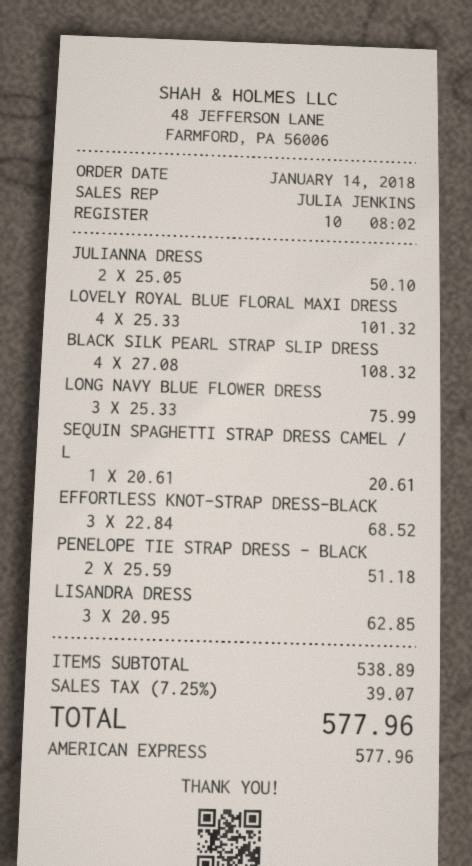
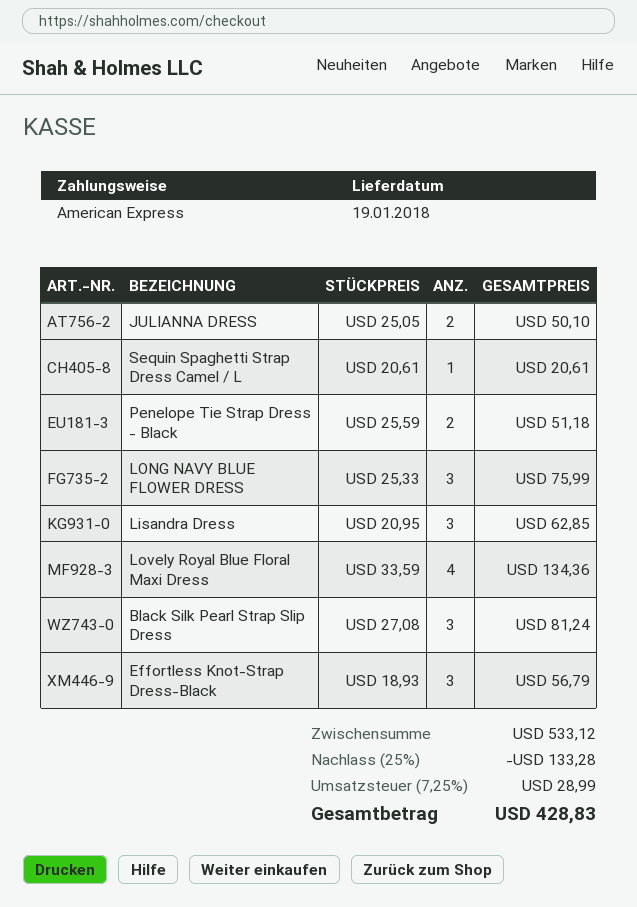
LOVELY ROYAL BLUE FLORAL MAXI DRESS: 4 x 25.33 = 101.32 -> 4 x 33.59 = 134.36
BLACK SILK PEARL STRAP SLIP DRESS: 4 x 27.08 = 108.32 -> 3 x 27.08 = 81.24
EFFORTLESS KNOT-STRAP DRESS-BLACK: 3 x 22.84 = 68.52 -> 3 x 18.93 = 56.79
subtotal: 538.89 -> 533.12
discount: none -> 25% = 133.28
tax: 7.25% = 39.07 -> 7.25% = 28.99
total: 577.96 -> 428.83

